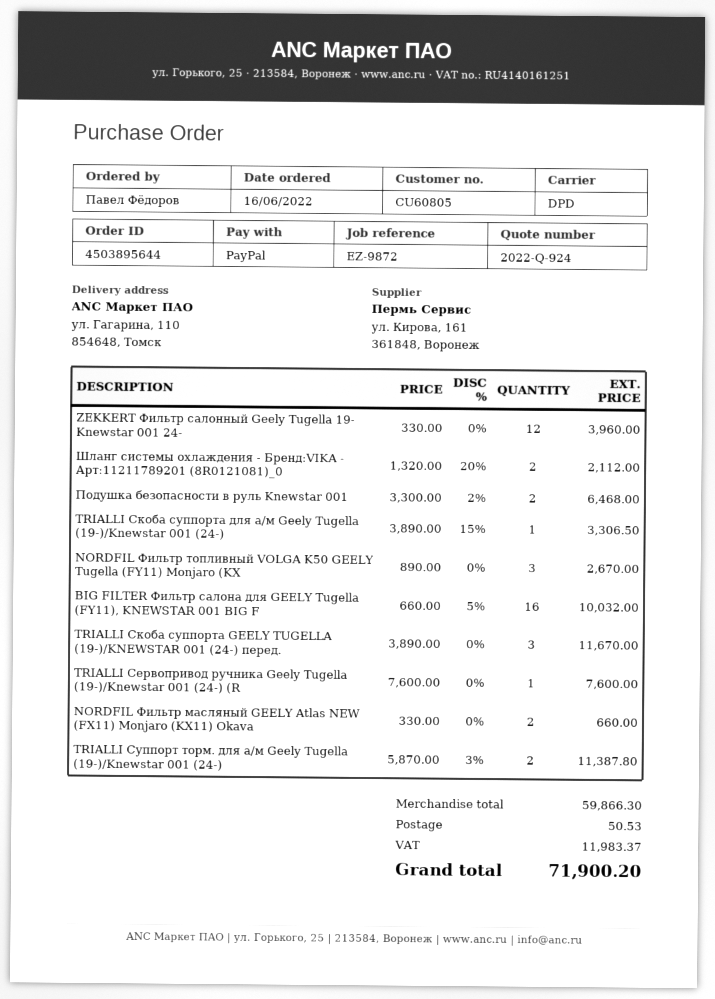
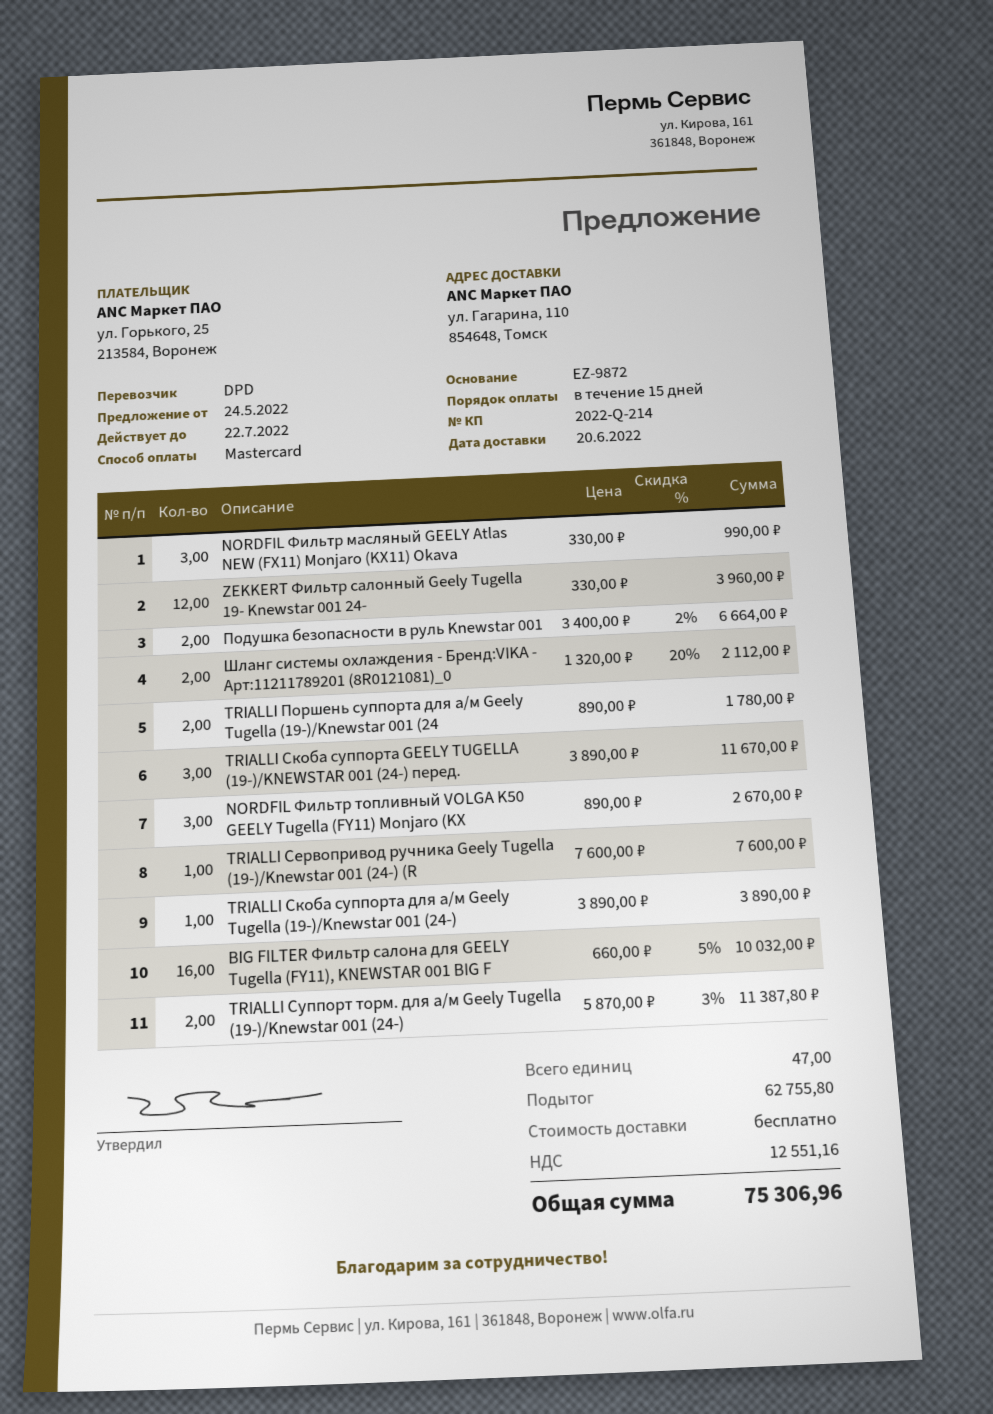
quote number: 2022-Q-924 -> 2022-Q-214
payment method: PayPal -> Mastercard
Подушка безопасности в руль Knewstar 001: 2 x 3300.00 - 2% = 6468.00 -> 2 x 3400.00 - 2% = 6664.00
TRIALLI Скоба суппорта для а/м Geely Tugella (19-)/Knewstar 001 (24-): 1 x 3890.00 - 15% = 3306.50 -> 1 x 3890.00 = 3890.00
NORDFIL Фильтр масляный GEELY Atlas NEW (FX11) Monjaro (KX11) Okava: 2 x 330.00 = 660.00 -> 3 x 330.00 = 990.00
TRIALLI Поршень суппорта для а/м Geely Tugella (19-)/Knewstar 001 (24: none -> 2 x 890.00 = 1780.00
subtotal: 59866.30 -> 62755.80
shipping: 50.53 -> 0.00
tax: 11983.37 -> 12551.16
total: 71900.20 -> 75306.96

